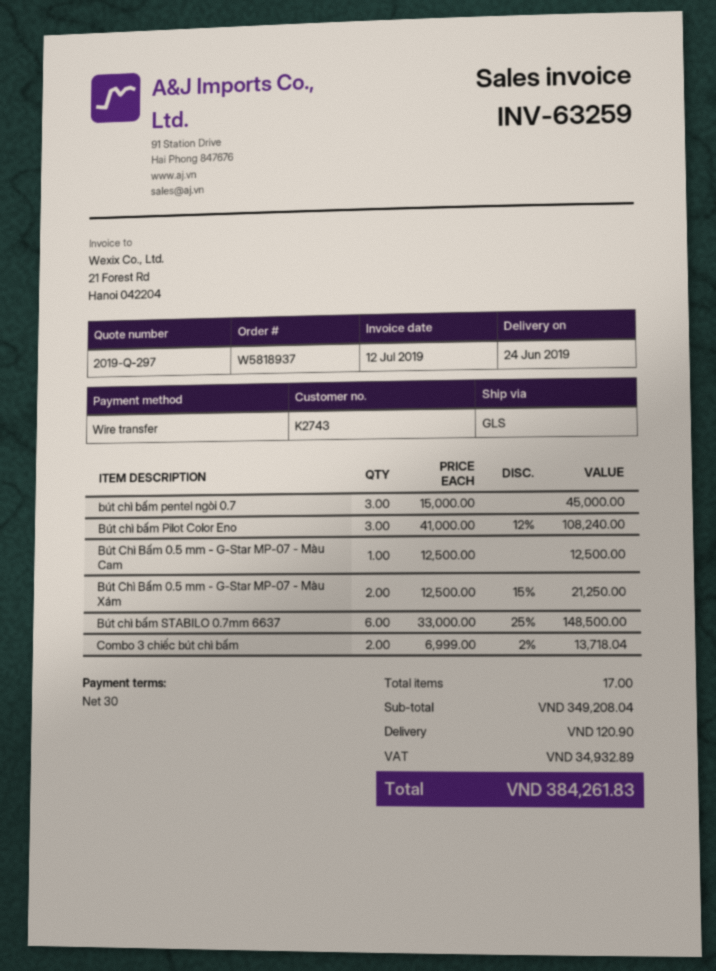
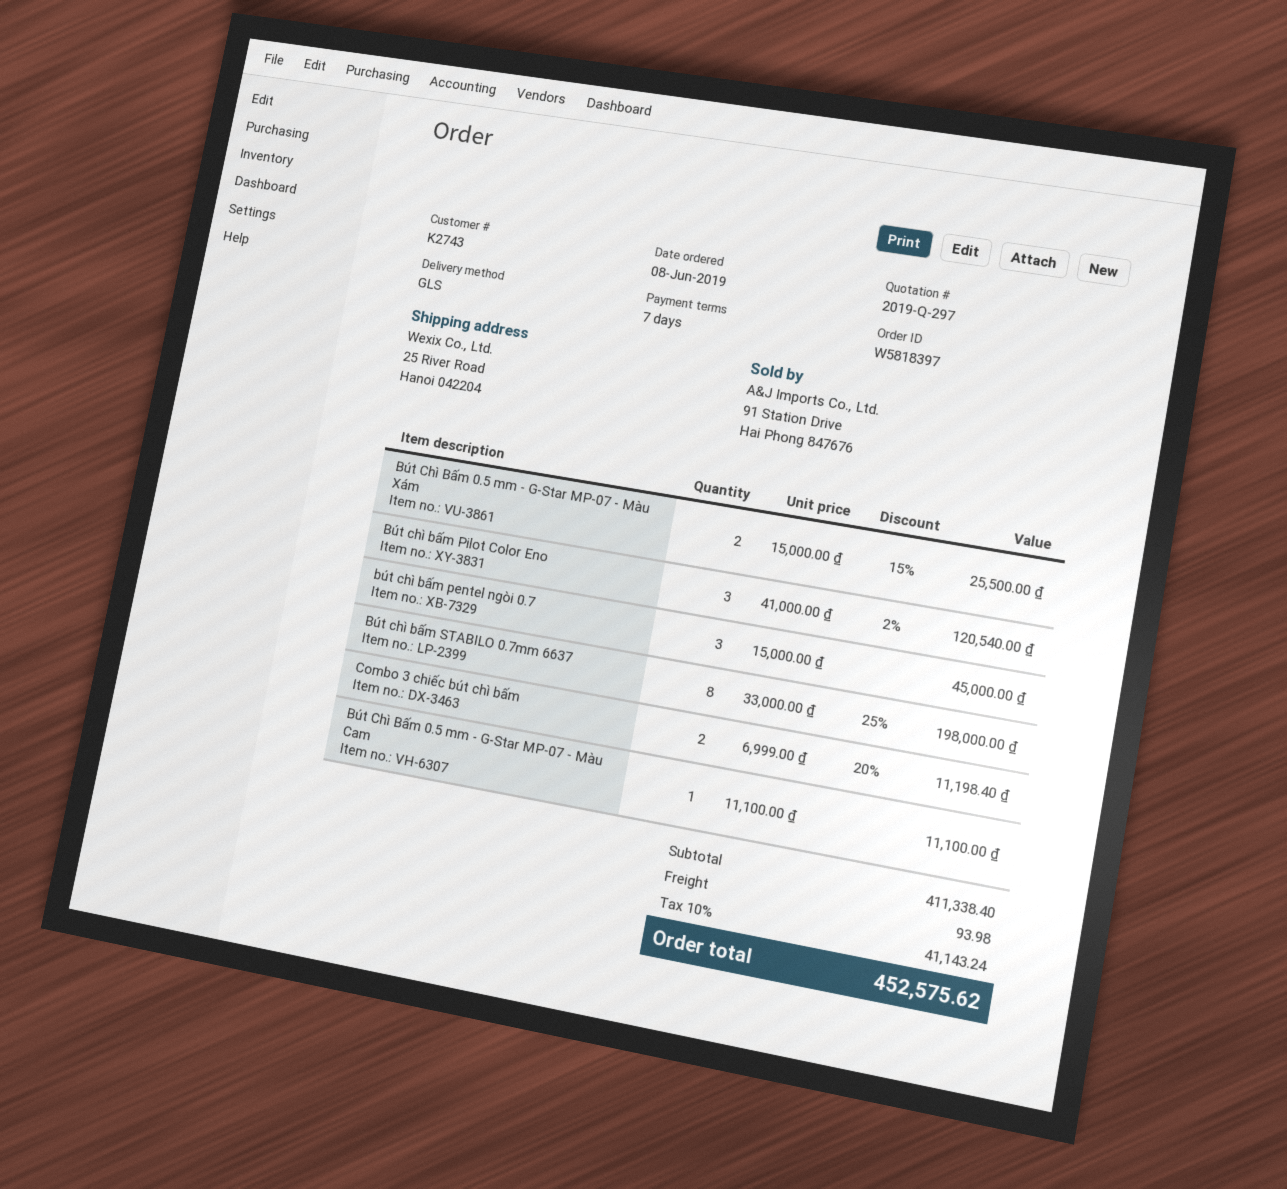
order number: W5818937 -> W5818397
payment terms: 30 days -> 7 days
Bút chì bấm Pilot Color Eno: 3 x 41000.00 - 12% = 108240.00 -> 3 x 41000.00 - 2% = 120540.00
Bút Chì Bấm 0.5 mm - G-Star MP-07 - Màu Cam: 1 x 12500.00 = 12500.00 -> 1 x 11100.00 = 11100.00
Bút Chì Bấm 0.5 mm - G-Star MP-07 - Màu Xám: 2 x 12500.00 - 15% = 21250.00 -> 2 x 15000.00 - 15% = 25500.00
Bút chì bấm STABILO 0.7mm 6637: 6 x 33000.00 - 25% = 148500.00 -> 8 x 33000.00 - 25% = 198000.00
Combo 3 chiếc bút chì bấm: 2 x 6999.00 - 2% = 13718.04 -> 2 x 6999.00 - 20% = 11198.40
subtotal: 349208.04 -> 411338.40
shipping: 120.90 -> 93.98
tax: 34932.89 -> 41143.24
total: 384261.83 -> 452575.62

